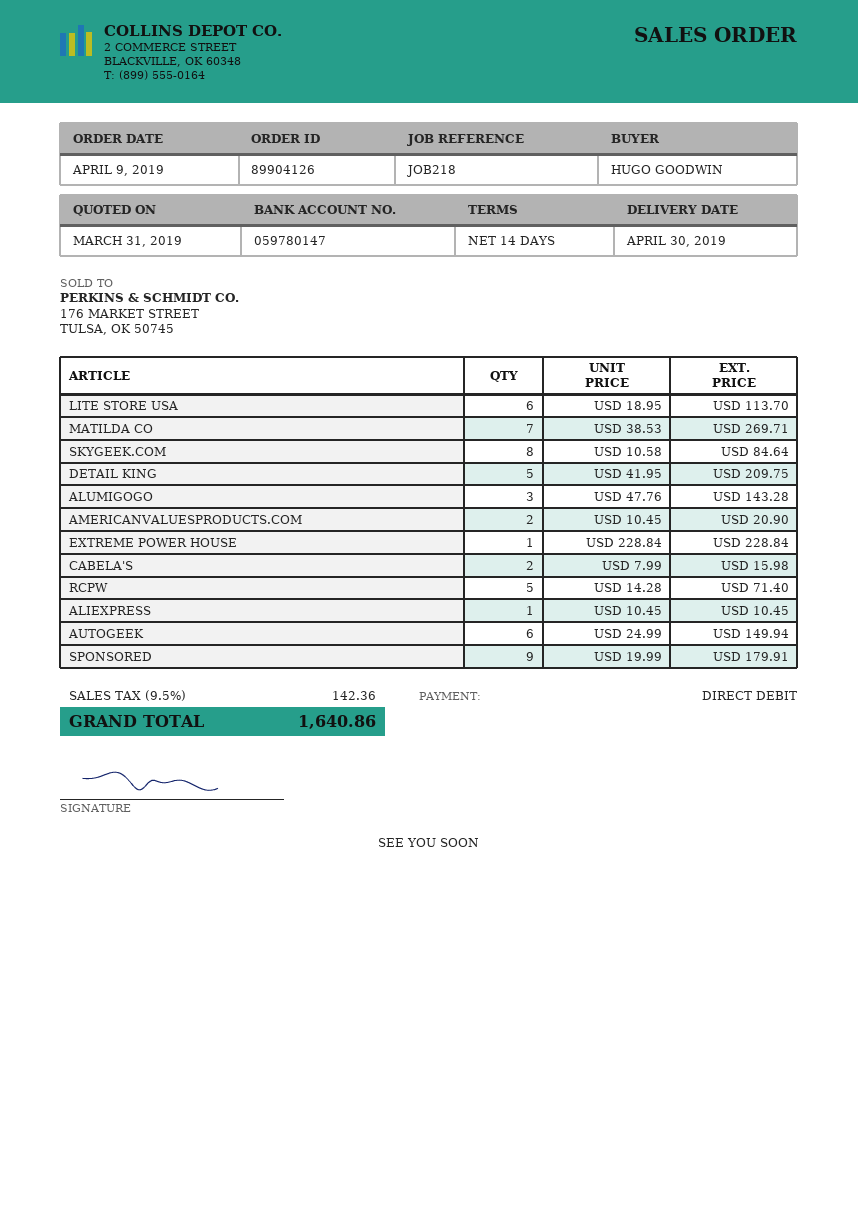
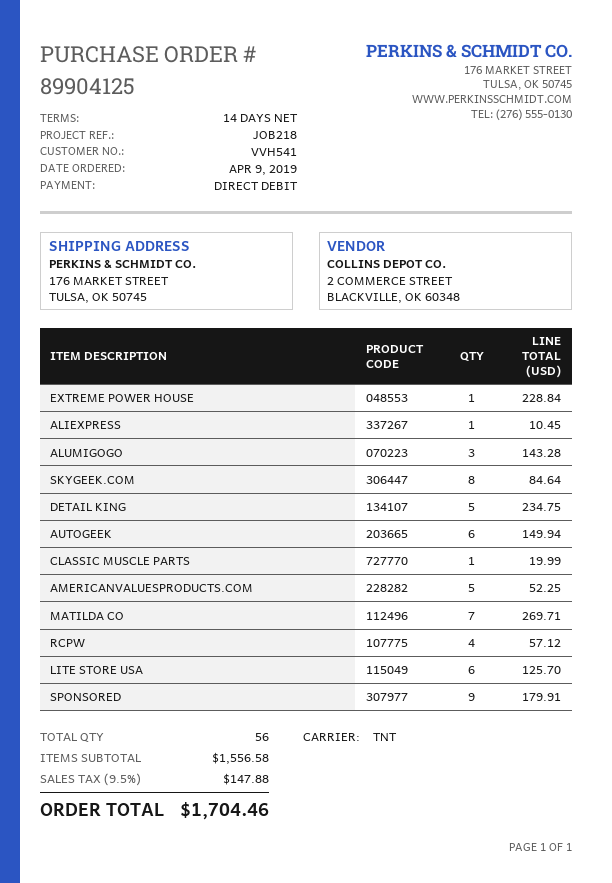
order number: 89904126 -> 89904125
LITE STORE USA: 6 for 113.70 -> 6 for 125.70
DETAIL KING: 5 for 209.75 -> 5 for 234.75
AMERICANVALUESPRODUCTS.COM: 2 for 20.90 -> 5 for 52.25
CABELA'S: 2 for 15.98 -> none
RCPW: 5 for 71.40 -> 4 for 57.12
CLASSIC MUSCLE PARTS: none -> 1 for 19.99
tax: 9.5% = 142.36 -> 9.5% = 147.88
total: 1640.86 -> 1704.46

